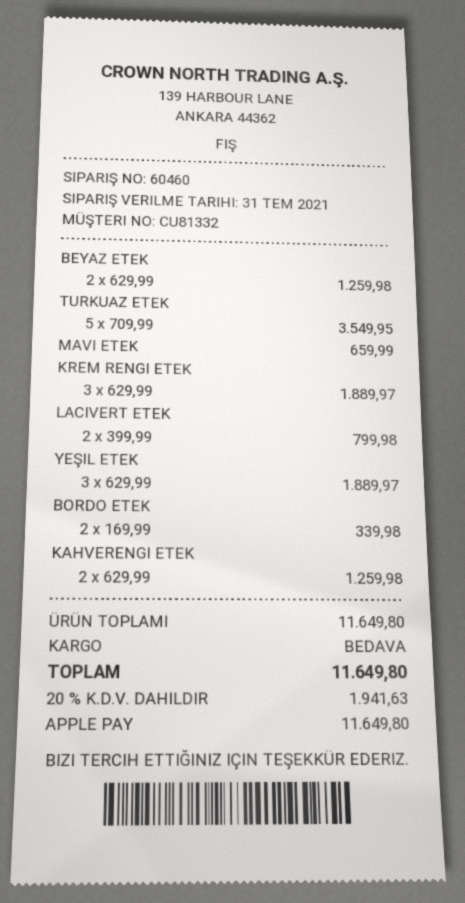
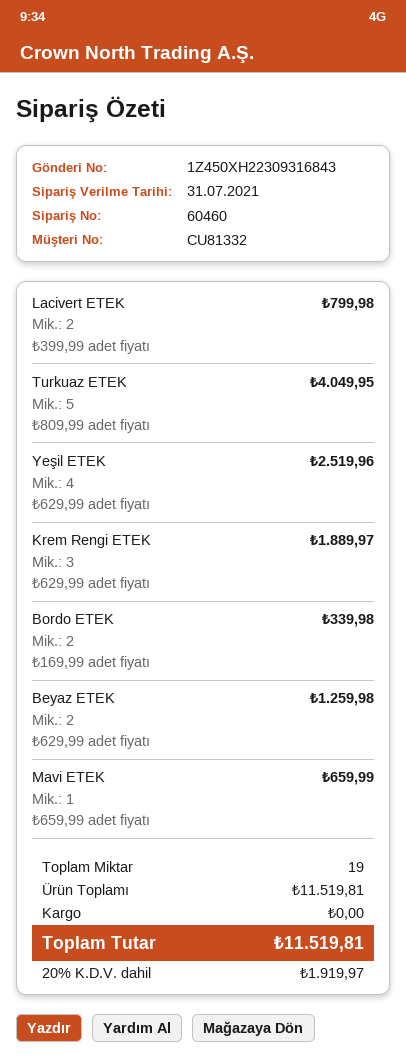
TURKUAZ ETEK: 5 x 709.99 = 3549.95 -> 5 x 809.99 = 4049.95
YEŞIL ETEK: 3 x 629.99 = 1889.97 -> 4 x 629.99 = 2519.96
KAHVERENGI ETEK: 2 x 629.99 = 1259.98 -> none
subtotal: 11649.80 -> 11519.81
tax: 20% = 1941.63 -> 20% = 1919.97
total: 11649.80 -> 11519.81

